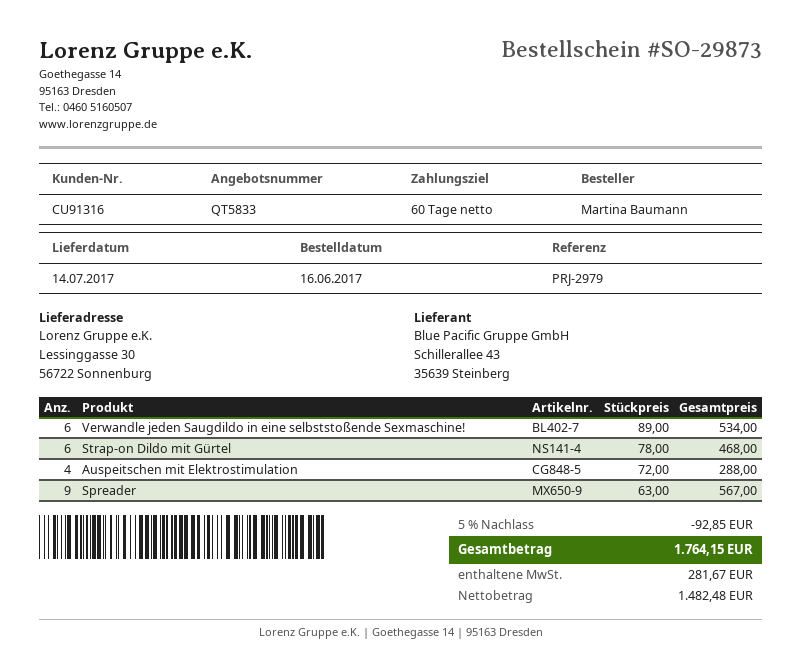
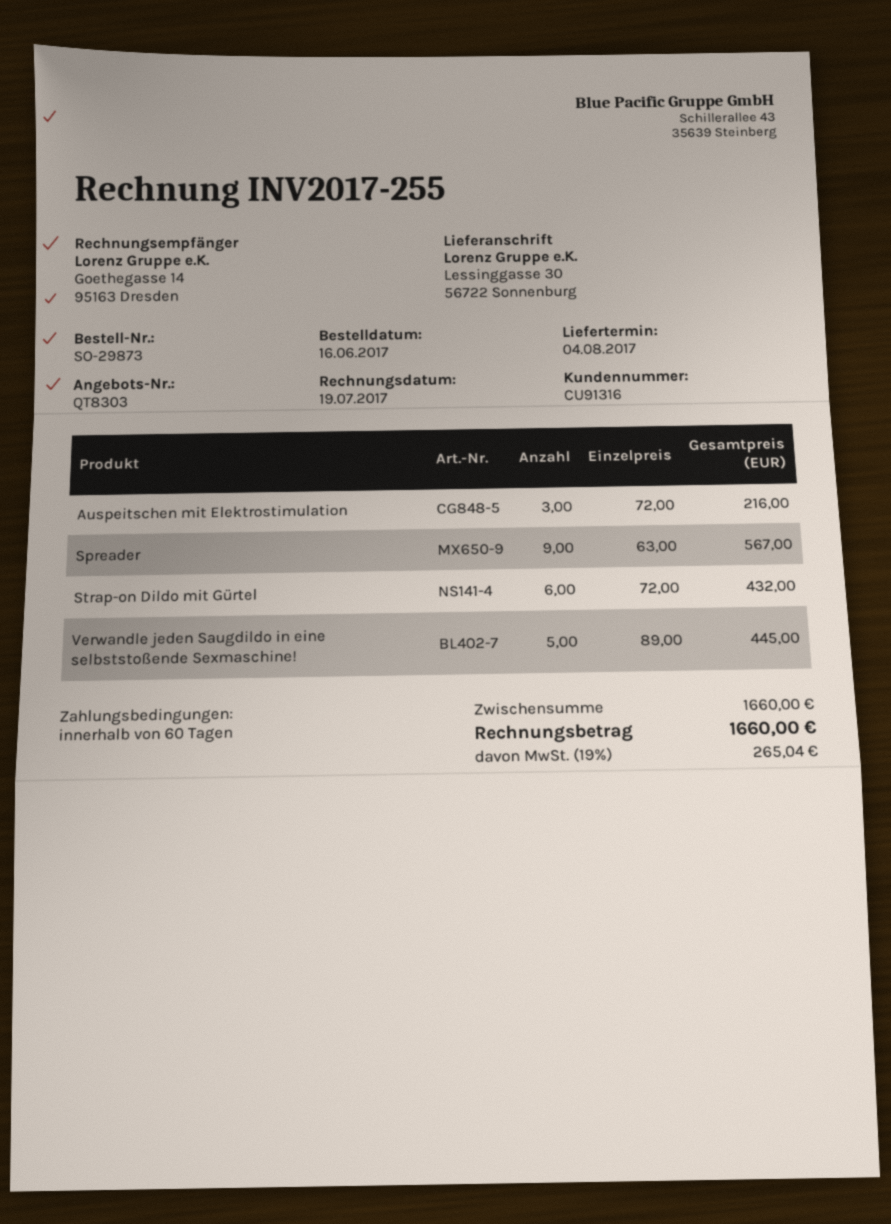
quote number: QT5833 -> QT8303
delivery date: 2017-07-14 -> 2017-08-04
Verwandle jeden Saugdildo in eine selbststoßende Sexmaschine!: 6 x 89.00 = 534.00 -> 5 x 89.00 = 445.00
Strap-on Dildo mit Gürtel: 6 x 78.00 = 468.00 -> 6 x 72.00 = 432.00
Auspeitschen mit Elektrostimulation: 4 x 72.00 = 288.00 -> 3 x 72.00 = 216.00
discount: 5% = 92.85 -> none
tax: 281.67 -> 265.04
total: 1764.15 -> 1660.00

